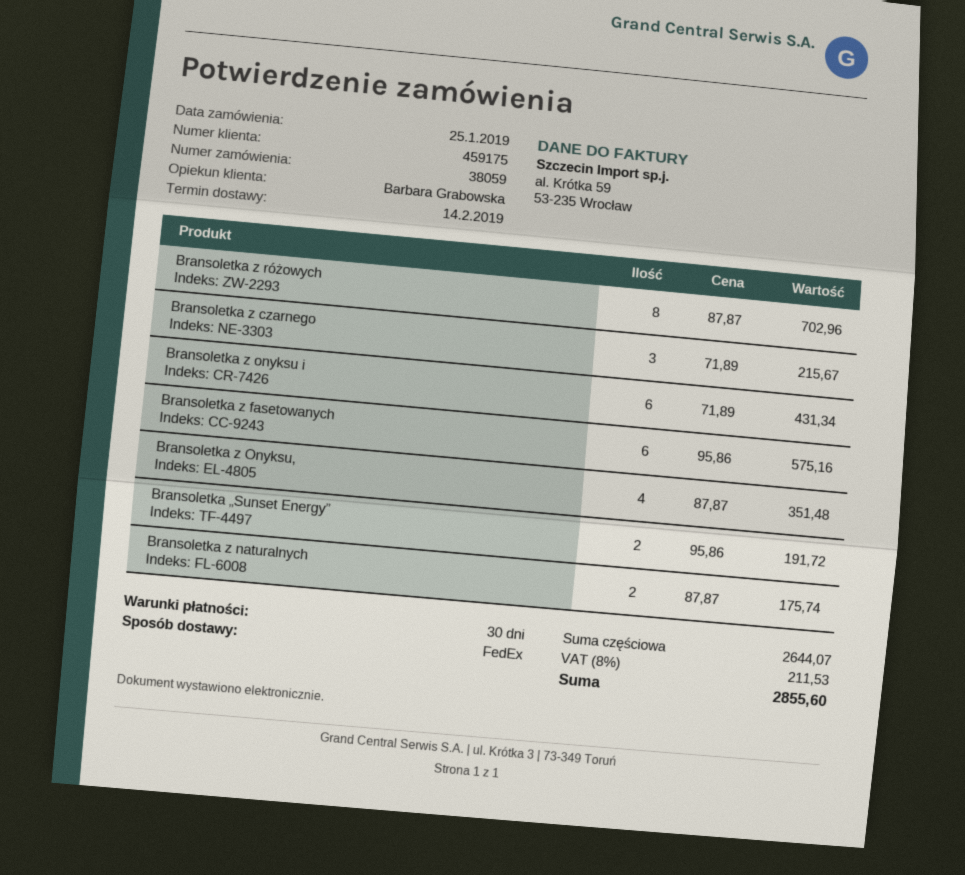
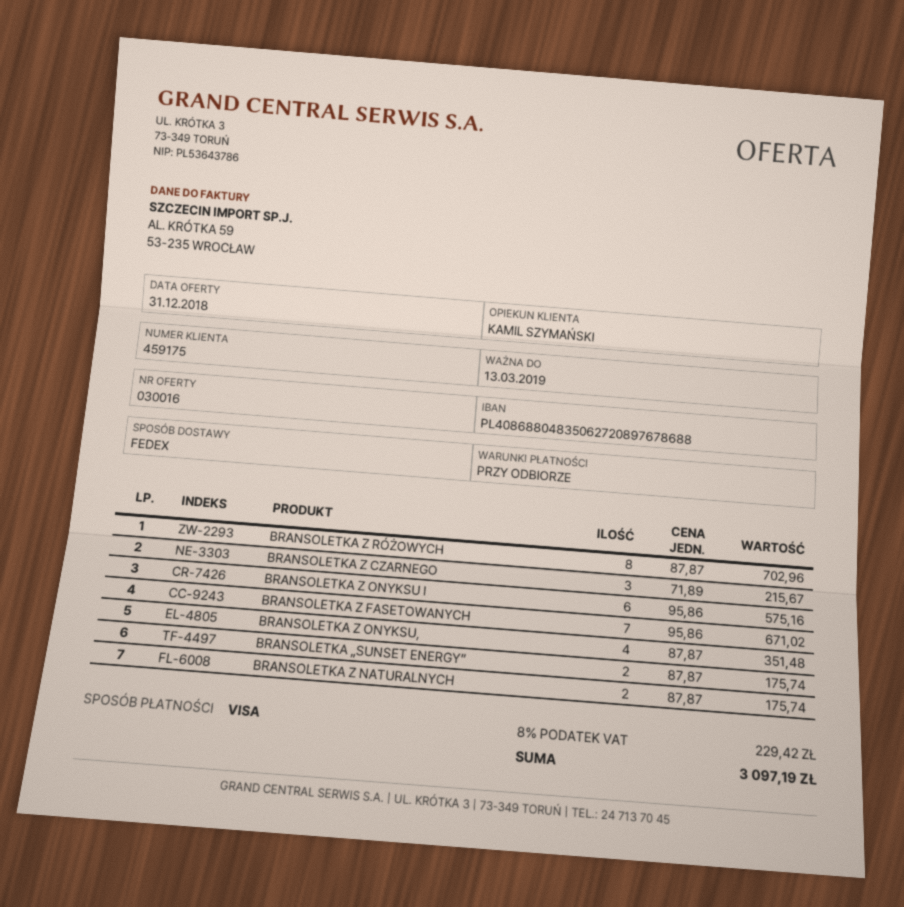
payment terms: 30 days -> on receipt
sales rep: Barbara Grabowska -> KAMIL SZYMAŃSKI
Bransoletka z onyksu i: 6 x 71.89 = 431.34 -> 6 x 95.86 = 575.16
Bransoletka z fasetowanych: 6 x 95.86 = 575.16 -> 7 x 95.86 = 671.02
Bransoletka „Sunset Energy”: 2 x 95.86 = 191.72 -> 2 x 87.87 = 175.74
tax: 8% = 211.53 -> 8% = 229.42
total: 2855.60 -> 3097.19

